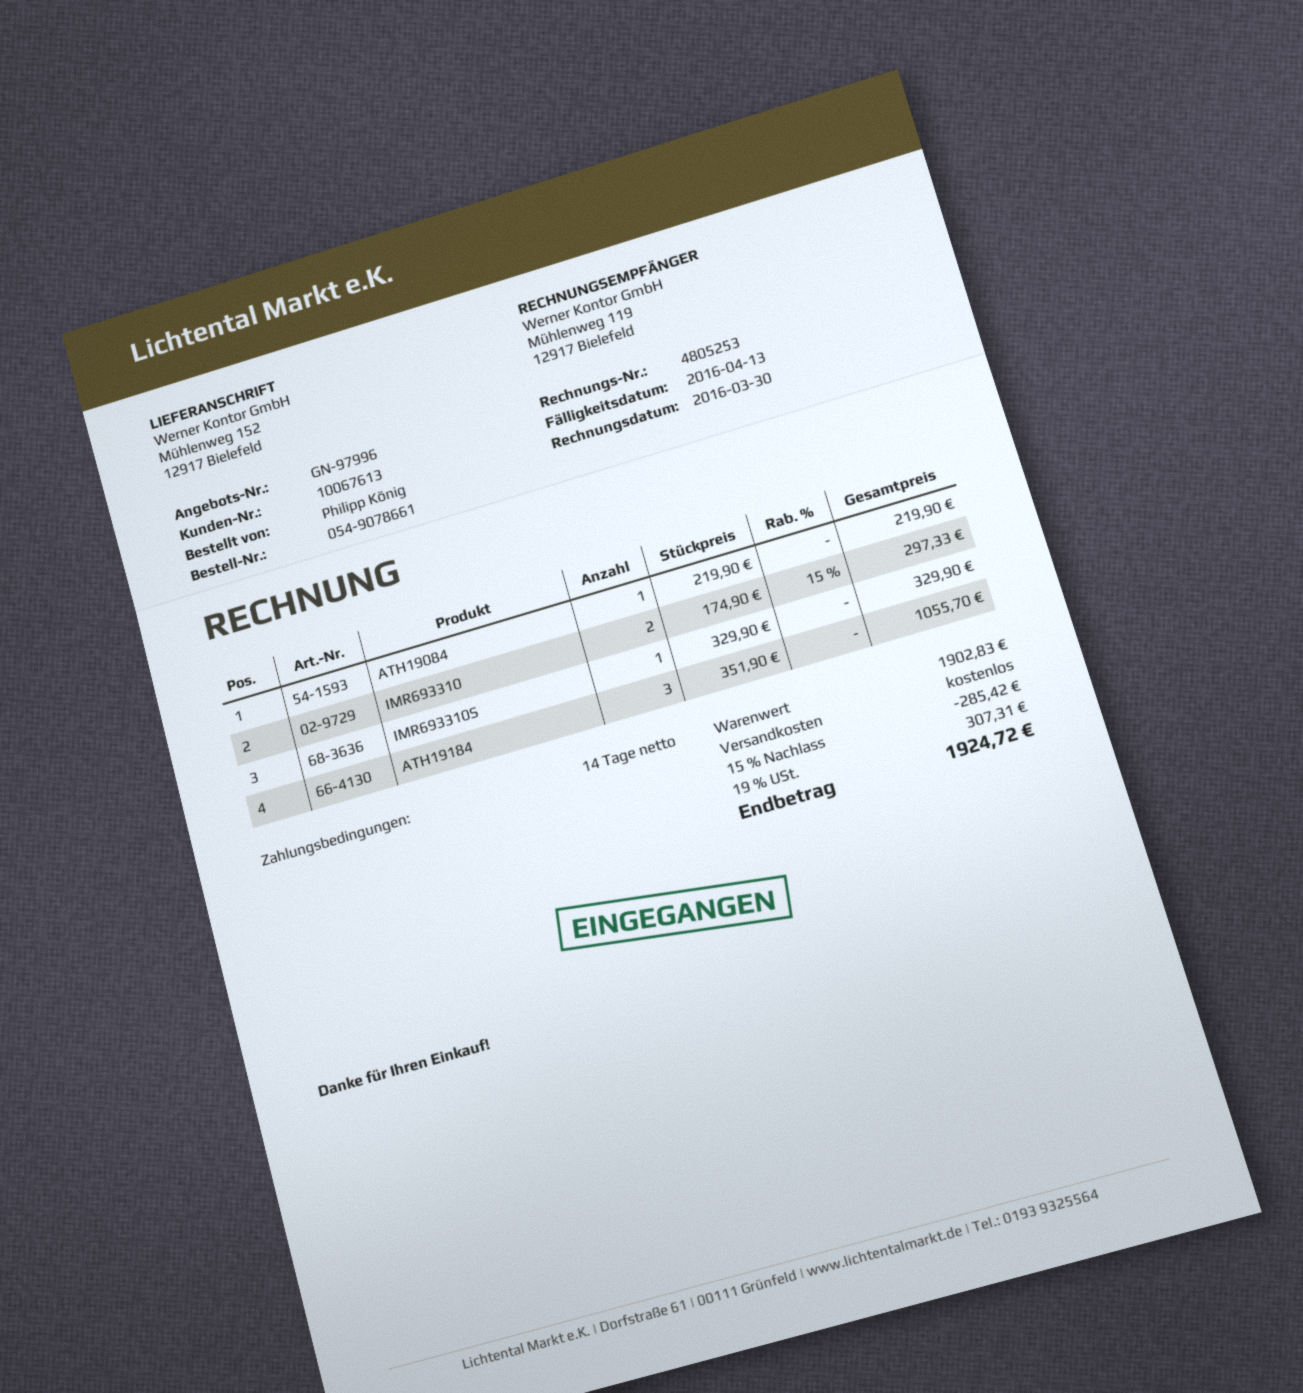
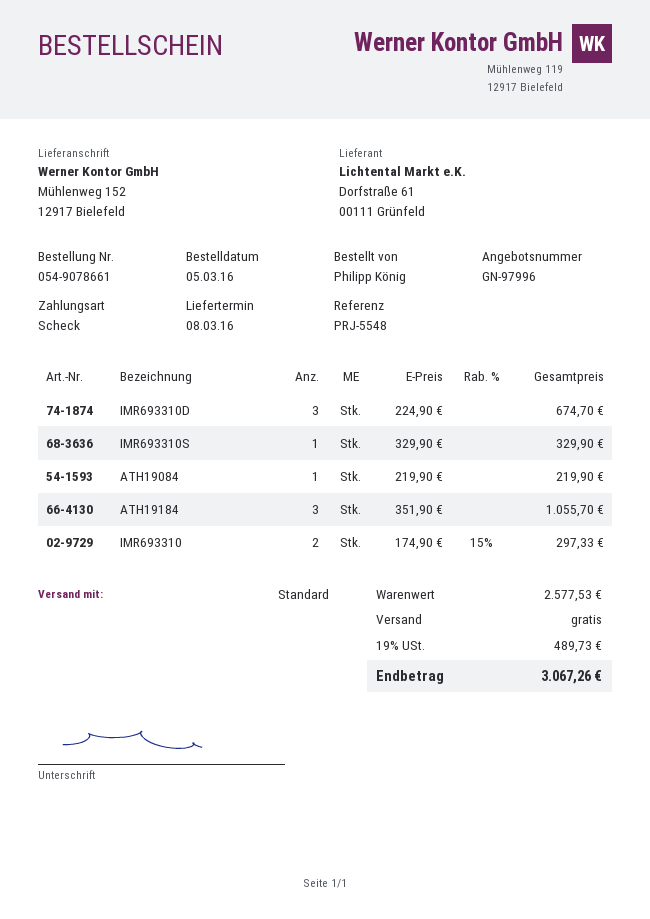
IMR693310D: none -> 3 x 224.90 = 674.70
subtotal: 1902.83 -> 2577.53
discount: 15% = 285.42 -> none
tax: 19% = 307.31 -> 19% = 489.73
total: 1924.72 -> 3067.26

